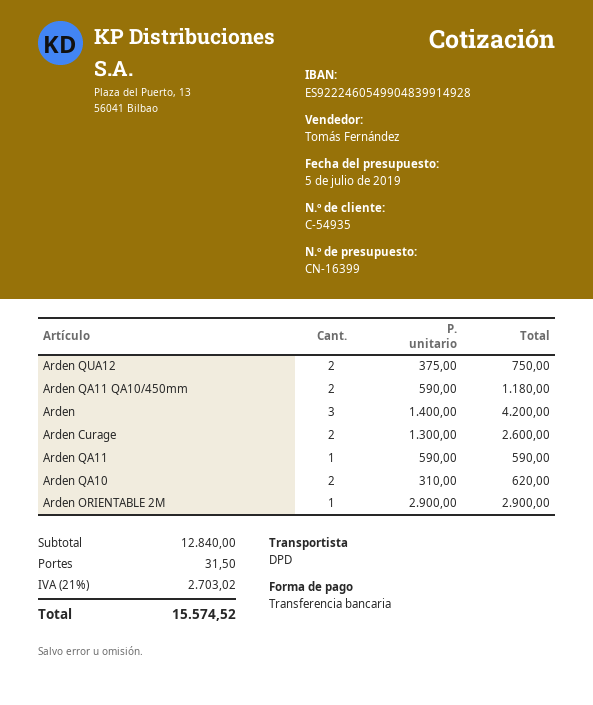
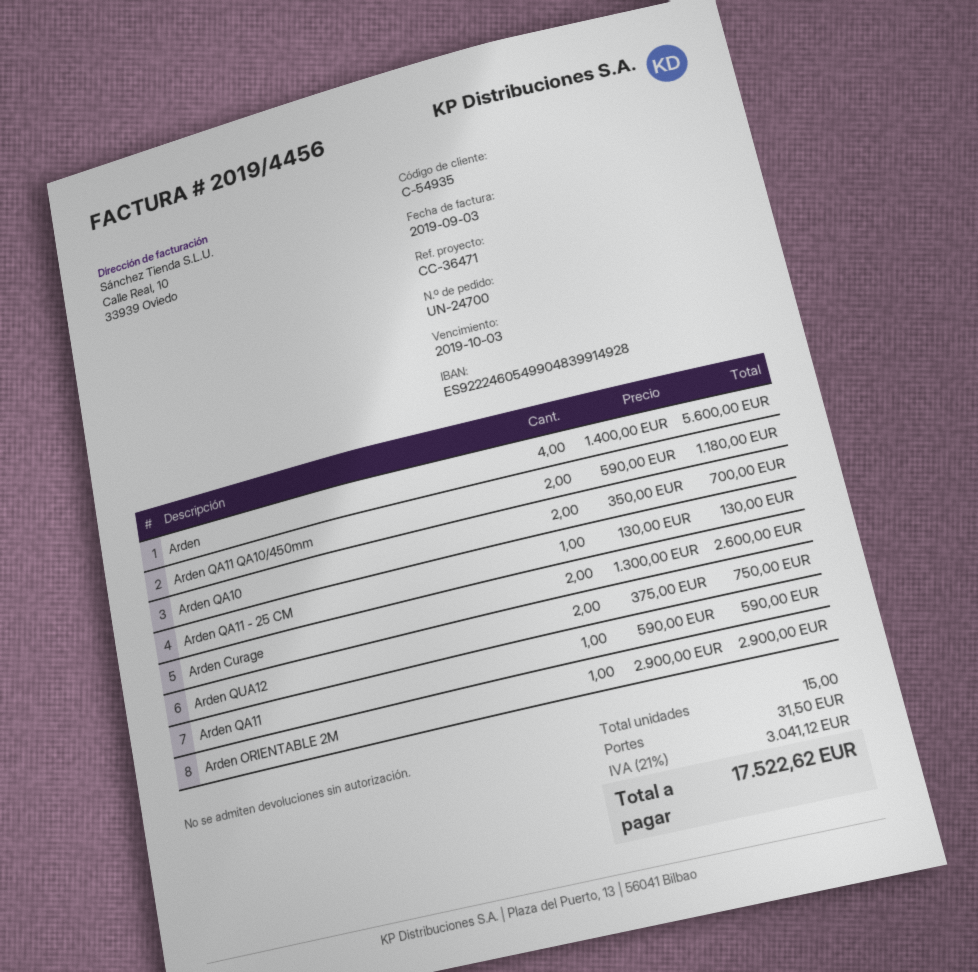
Arden: 3 x 1400.00 = 4200.00 -> 4 x 1400.00 = 5600.00
Arden QA10: 2 x 310.00 = 620.00 -> 2 x 350.00 = 700.00
Arden QA11 - 25 CM: none -> 1 x 130.00 = 130.00
tax: 21% = 2703.02 -> 21% = 3041.12
total: 15574.52 -> 17522.62

